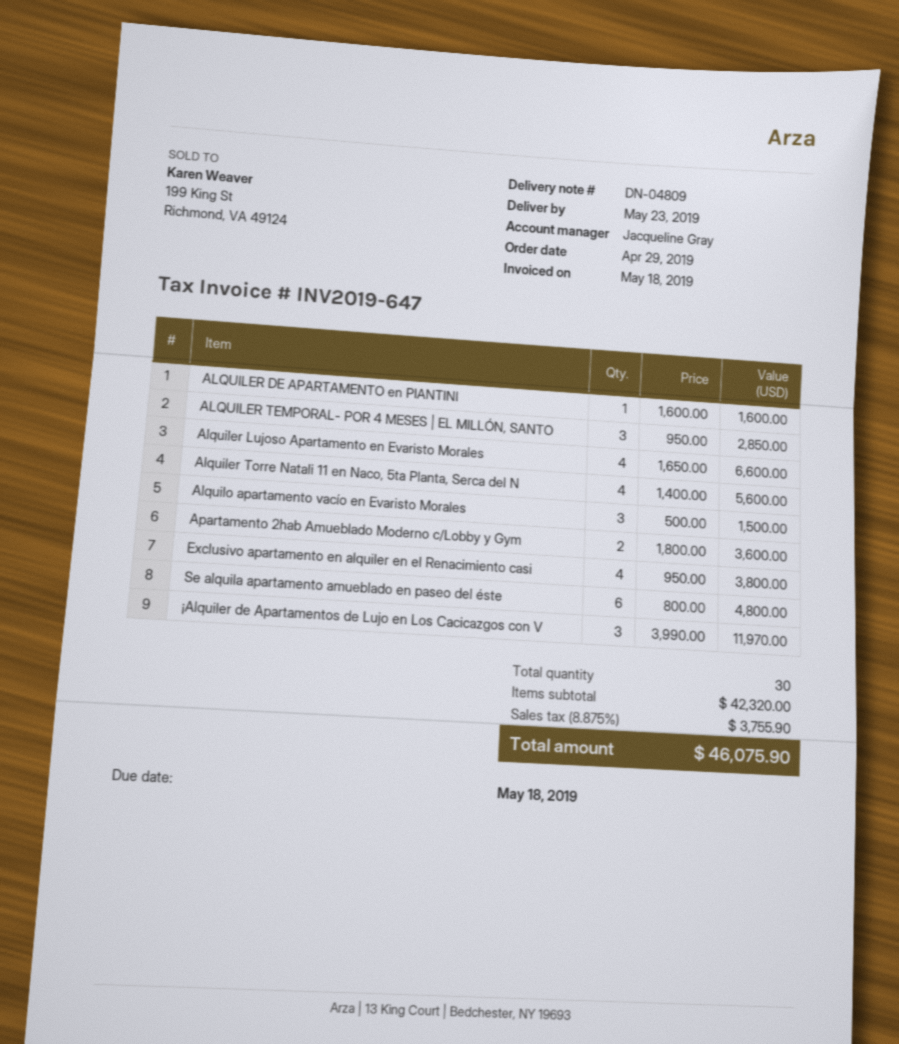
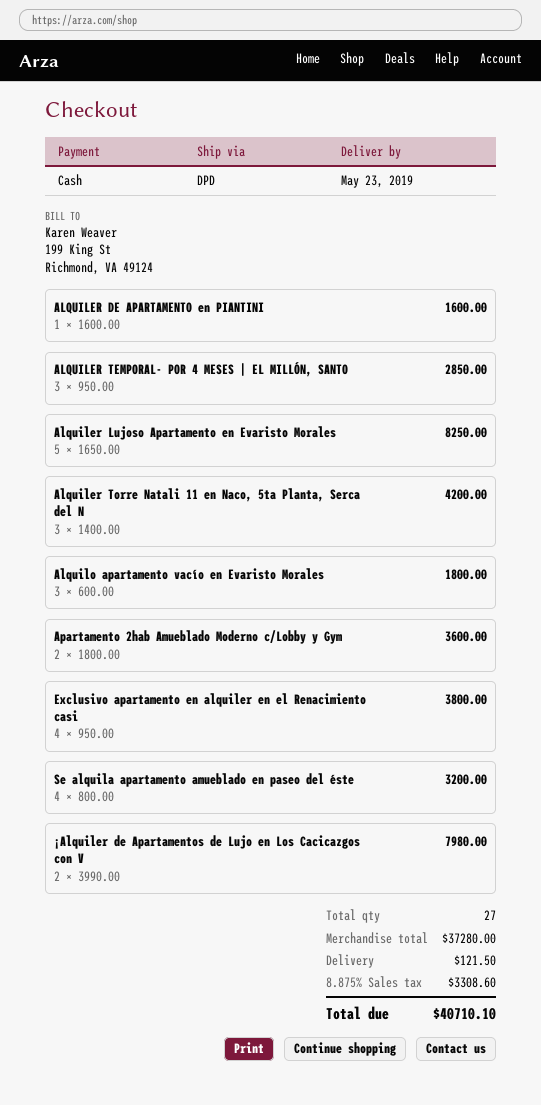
Alquiler Lujoso Apartamento en Evaristo Morales: 4 x 1650.00 = 6600.00 -> 5 x 1650.00 = 8250.00
Alquiler Torre Natali 11 en Naco, 5ta Planta, Serca del N: 4 x 1400.00 = 5600.00 -> 3 x 1400.00 = 4200.00
Alquilo apartamento vacío en Evaristo Morales: 3 x 500.00 = 1500.00 -> 3 x 600.00 = 1800.00
Se alquila apartamento amueblado en paseo del éste: 6 x 800.00 = 4800.00 -> 4 x 800.00 = 3200.00
¡Alquiler de Apartamentos de Lujo en Los Cacicazgos con V: 3 x 3990.00 = 11970.00 -> 2 x 3990.00 = 7980.00
total quantity: 30 -> 27
subtotal: 42320.00 -> 37280.00
shipping: none -> 121.50
tax: 8.875% = 3755.90 -> 8.875% = 3308.60
total: 46075.90 -> 40710.10

